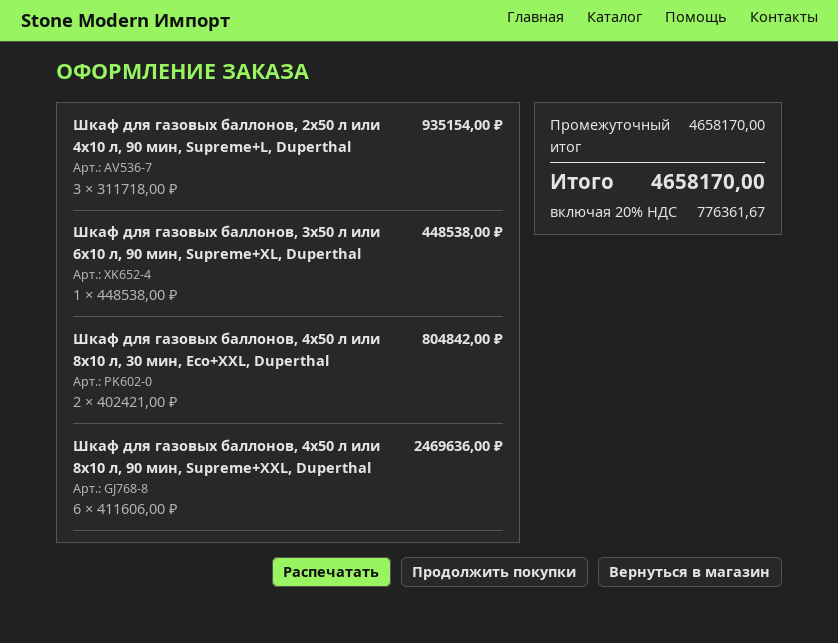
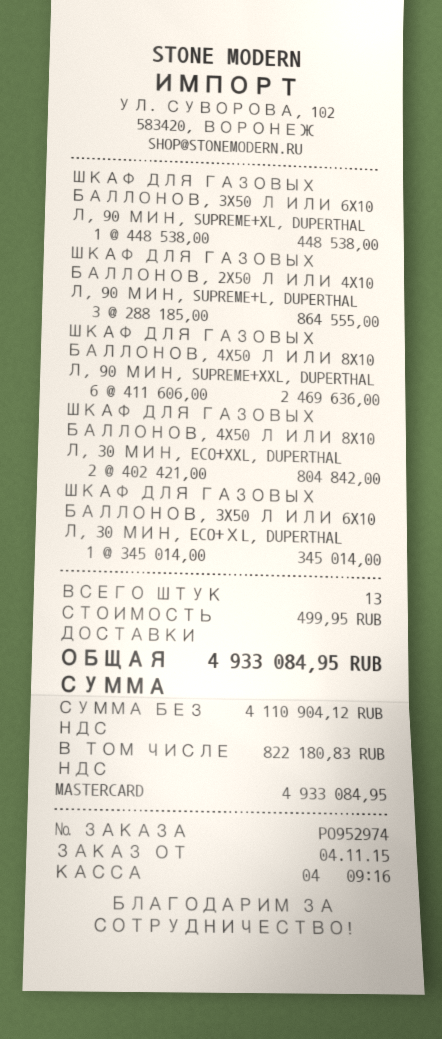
Шкаф для газовых баллонов, 2x50 л или 4x10 л, 90 мин, Supreme+L, Duperthal: 3 x 311718.00 = 935154.00 -> 3 x 288185.00 = 864555.00
ШКАФ ДЛЯ ГАЗОВЫХ БАЛЛОНОВ, 3X50 Л ИЛИ 6X10 Л, 30 МИН, ECO+ХL, DUPERTHAL: none -> 1 x 345014.00 = 345014.00
shipping: none -> 499.95
tax: 776361.67 -> 822180.83
total: 4658170.00 -> 4933084.95

